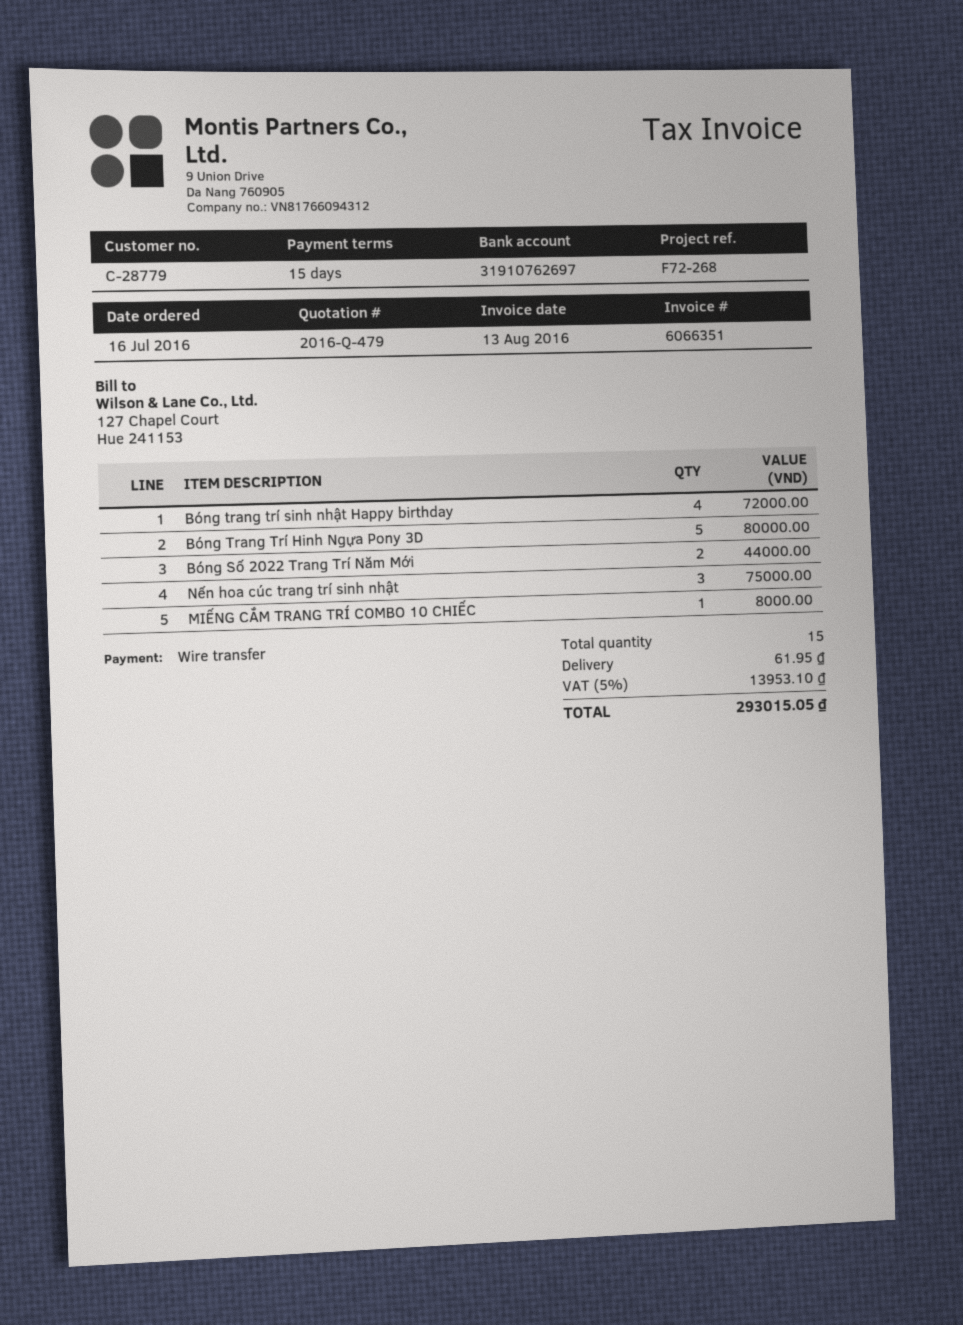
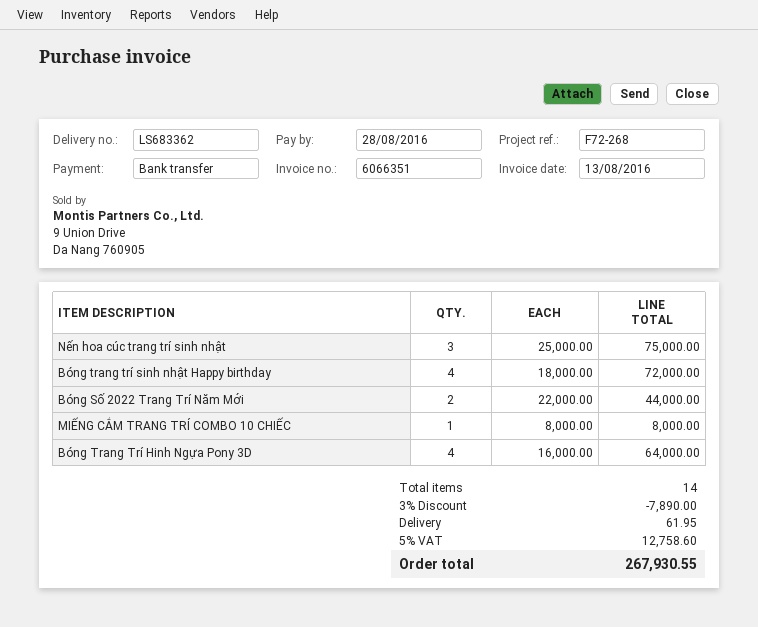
Bóng Trang Trí Hinh Ngựa Pony 3D: 5 for 80000.00 -> 4 for 64000.00
total quantity: 15 -> 14
discount: none -> 3% = 7890.00
tax: 5% = 13953.10 -> 5% = 12758.60
total: 293015.05 -> 267930.55

